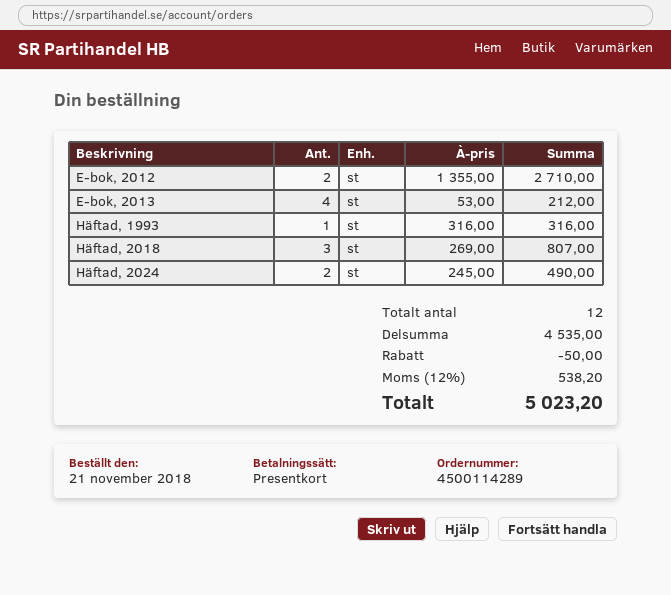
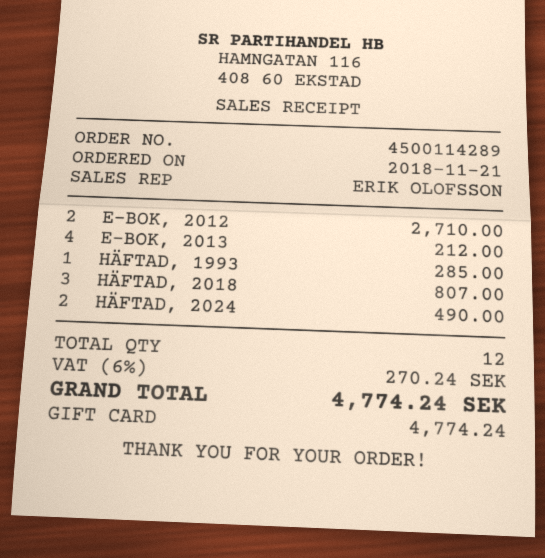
Häftad, 1993: 1 for 316.00 -> 1 for 285.00
discount: 50.00 -> none
tax: 12% = 538.20 -> 6% = 270.24
total: 5023.20 -> 4774.24

